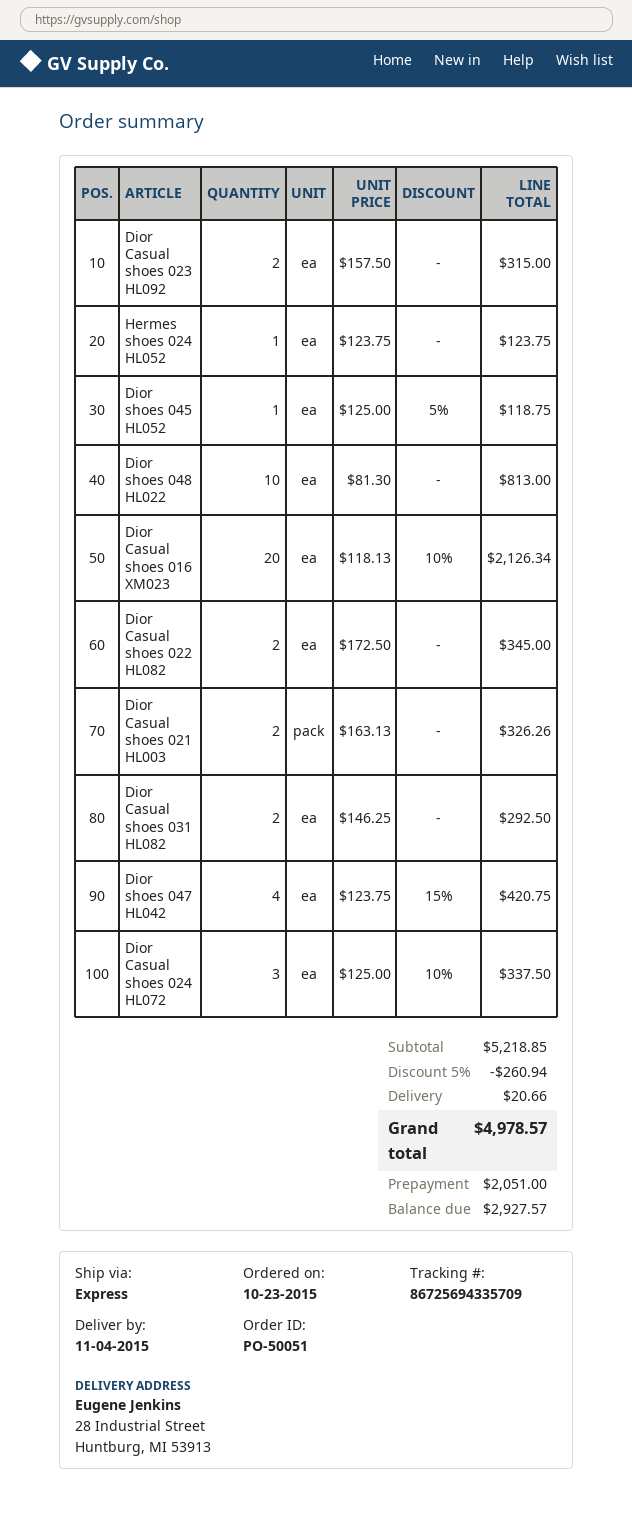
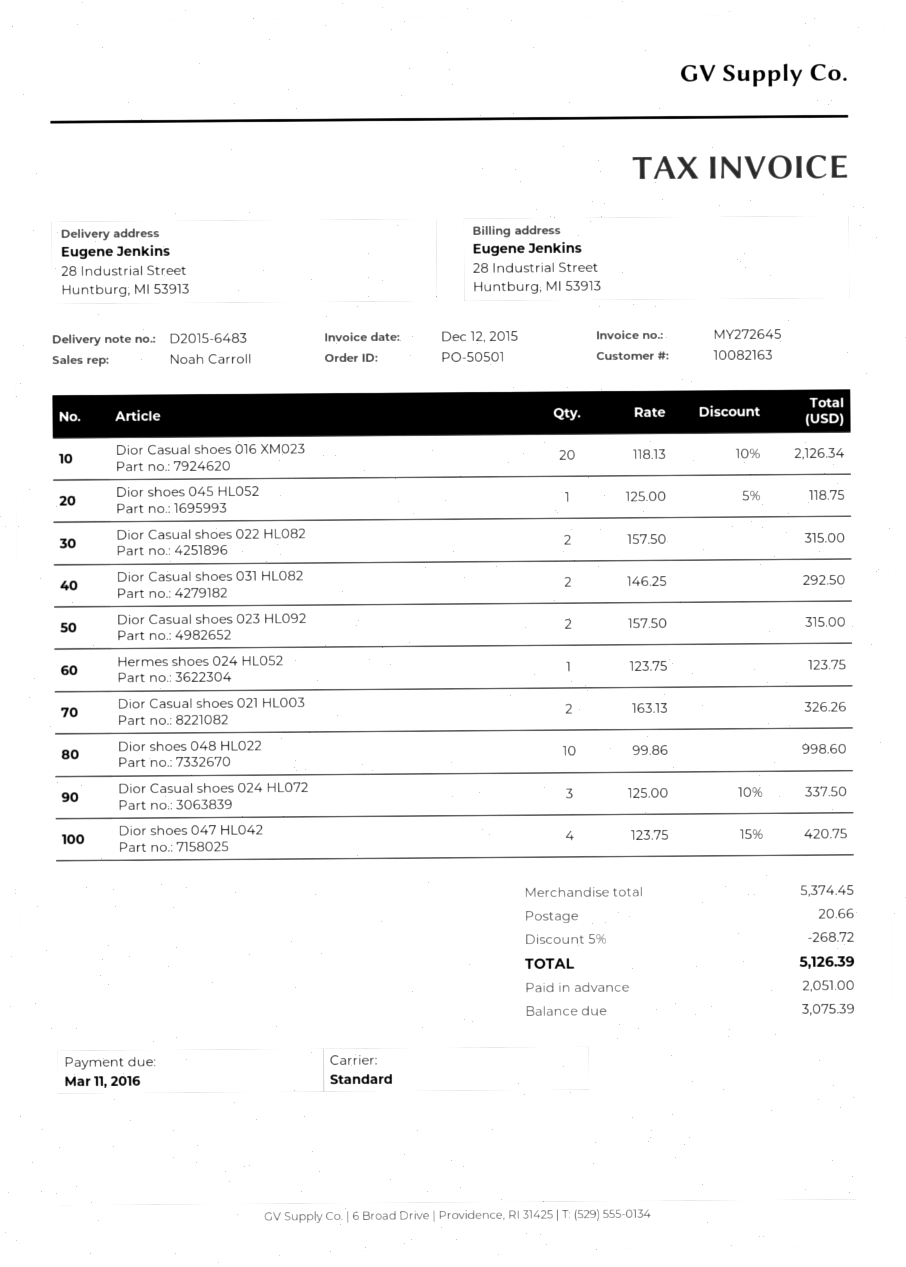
order number: PO-50051 -> PO-50501
shipping method: express -> standard
Dior shoes 048 HL022: 10 x 81.30 = 813.00 -> 10 x 99.86 = 998.60
Dior Casual shoes 022 HL082: 2 x 172.50 = 345.00 -> 2 x 157.50 = 315.00
subtotal: 5218.85 -> 5374.45
discount: 5% = 260.94 -> 5% = 268.72
total: 4978.57 -> 5126.39
balance: 2927.57 -> 3075.39

